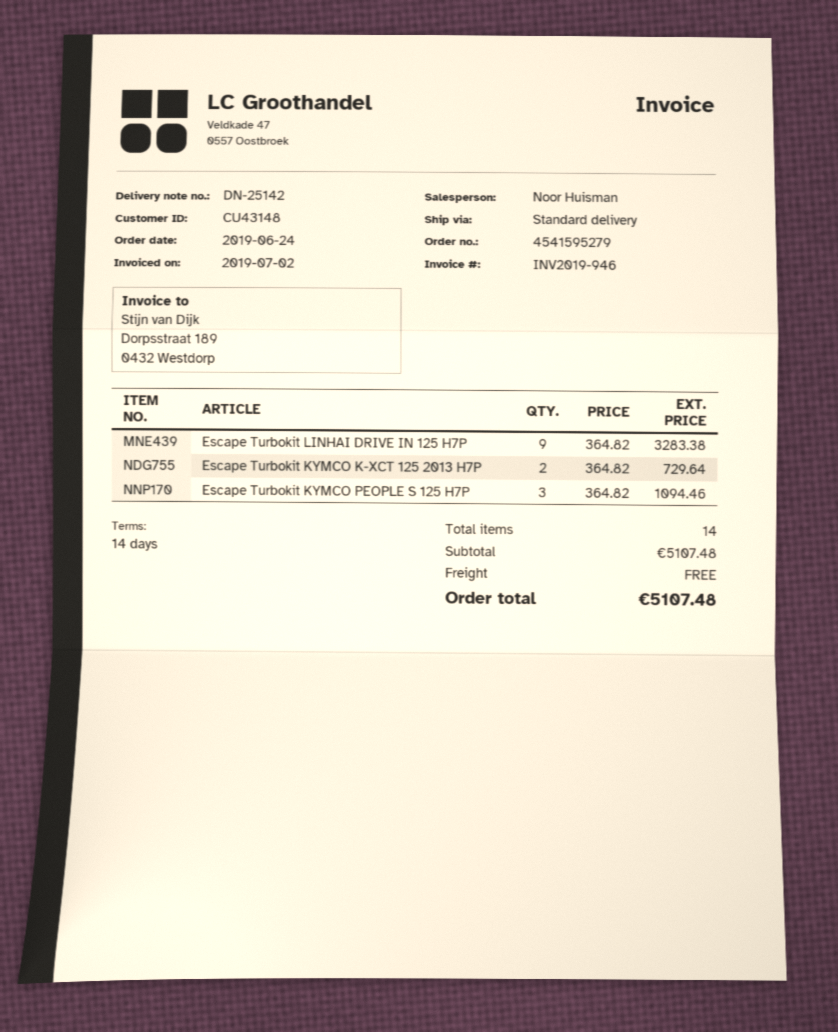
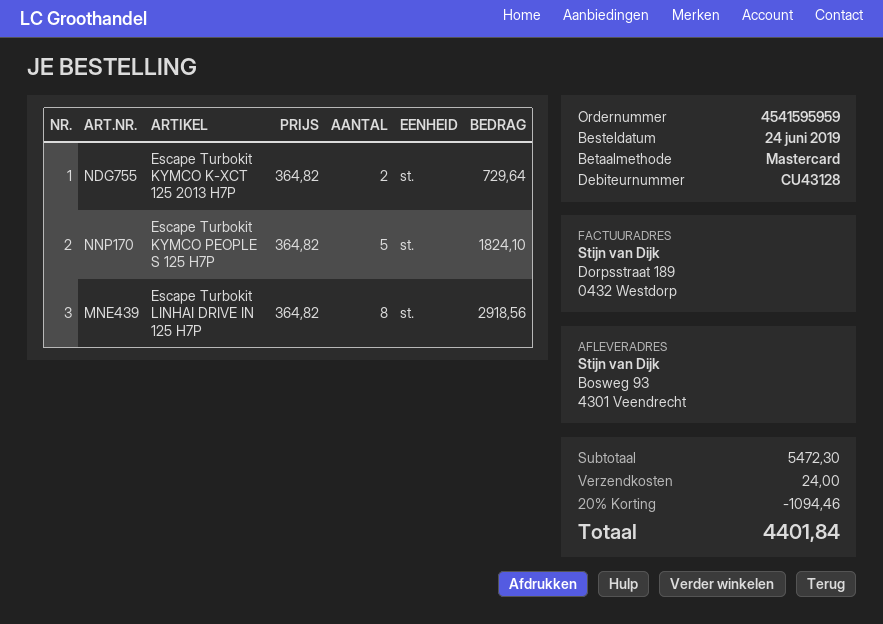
order number: 4541595279 -> 4541595959
customer number: CU43148 -> CU43128
Escape Turbokit LINHAI DRIVE IN 125 H7P: 9 x 364.82 = 3283.38 -> 8 x 364.82 = 2918.56
Escape Turbokit KYMCO PEOPLE S 125 H7P: 3 x 364.82 = 1094.46 -> 5 x 364.82 = 1824.10
subtotal: 5107.48 -> 5472.30
discount: none -> 20% = 1094.46
shipping: 0.00 -> 24.00
total: 5107.48 -> 4401.84

